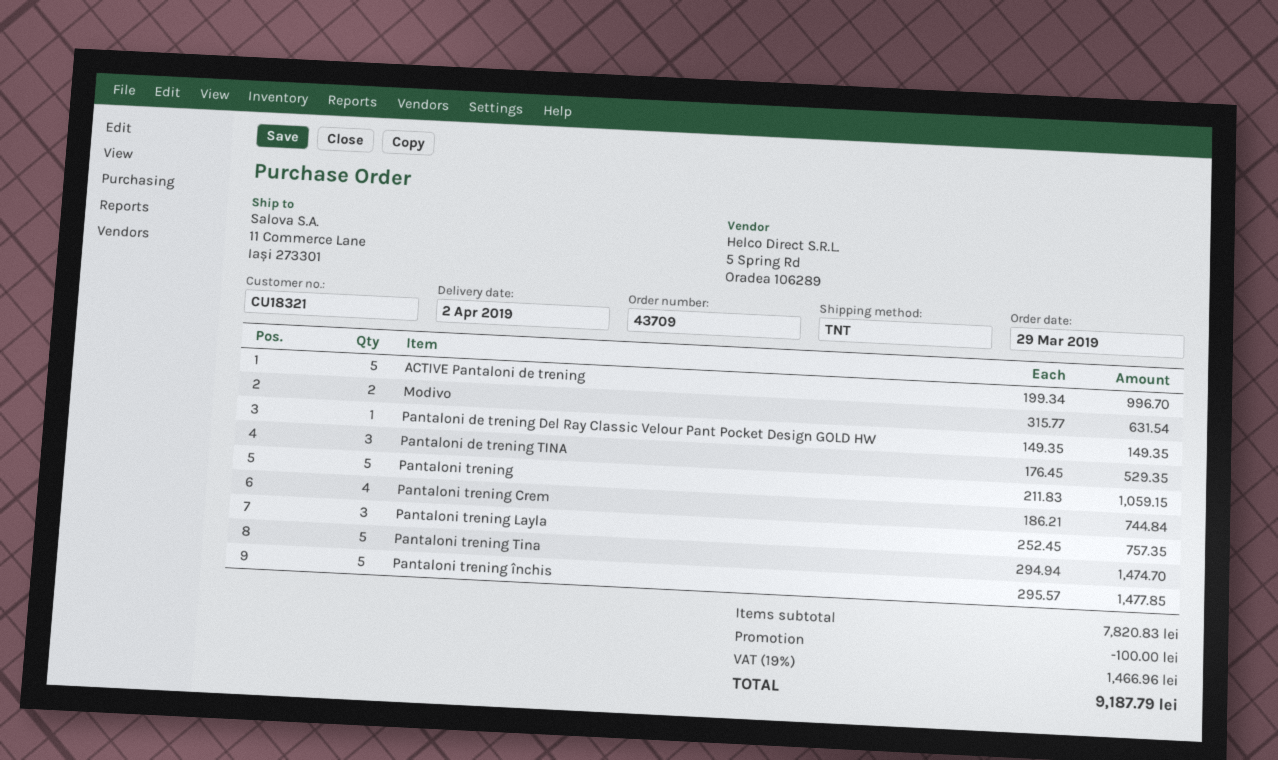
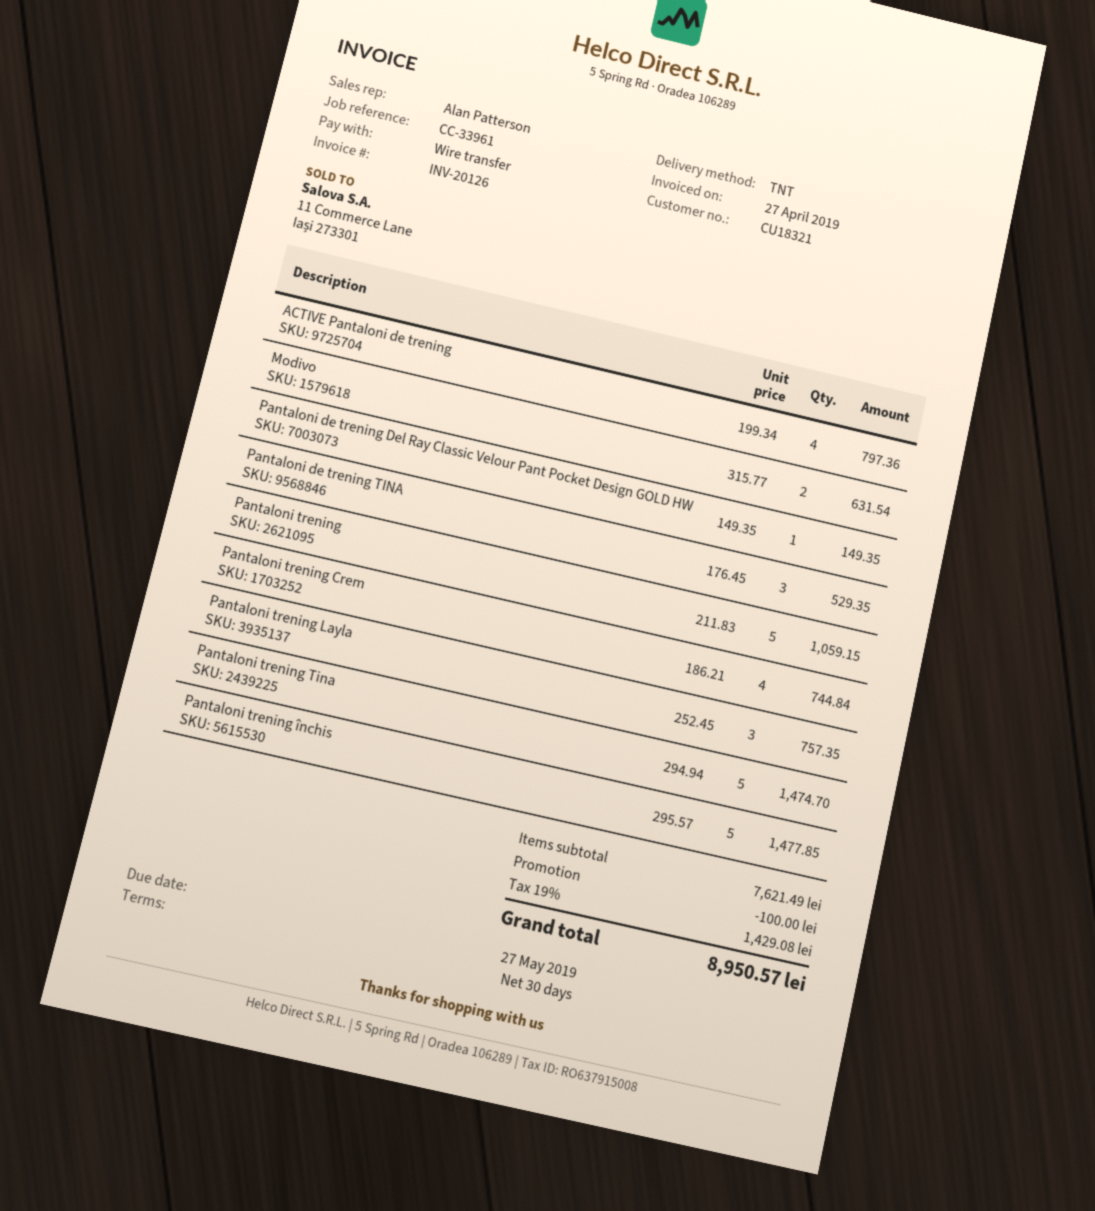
ACTIVE Pantaloni de trening: 5 x 199.34 = 996.70 -> 4 x 199.34 = 797.36
subtotal: 7820.83 -> 7621.49
tax: 19% = 1466.96 -> 19% = 1429.08
total: 9187.79 -> 8950.57

